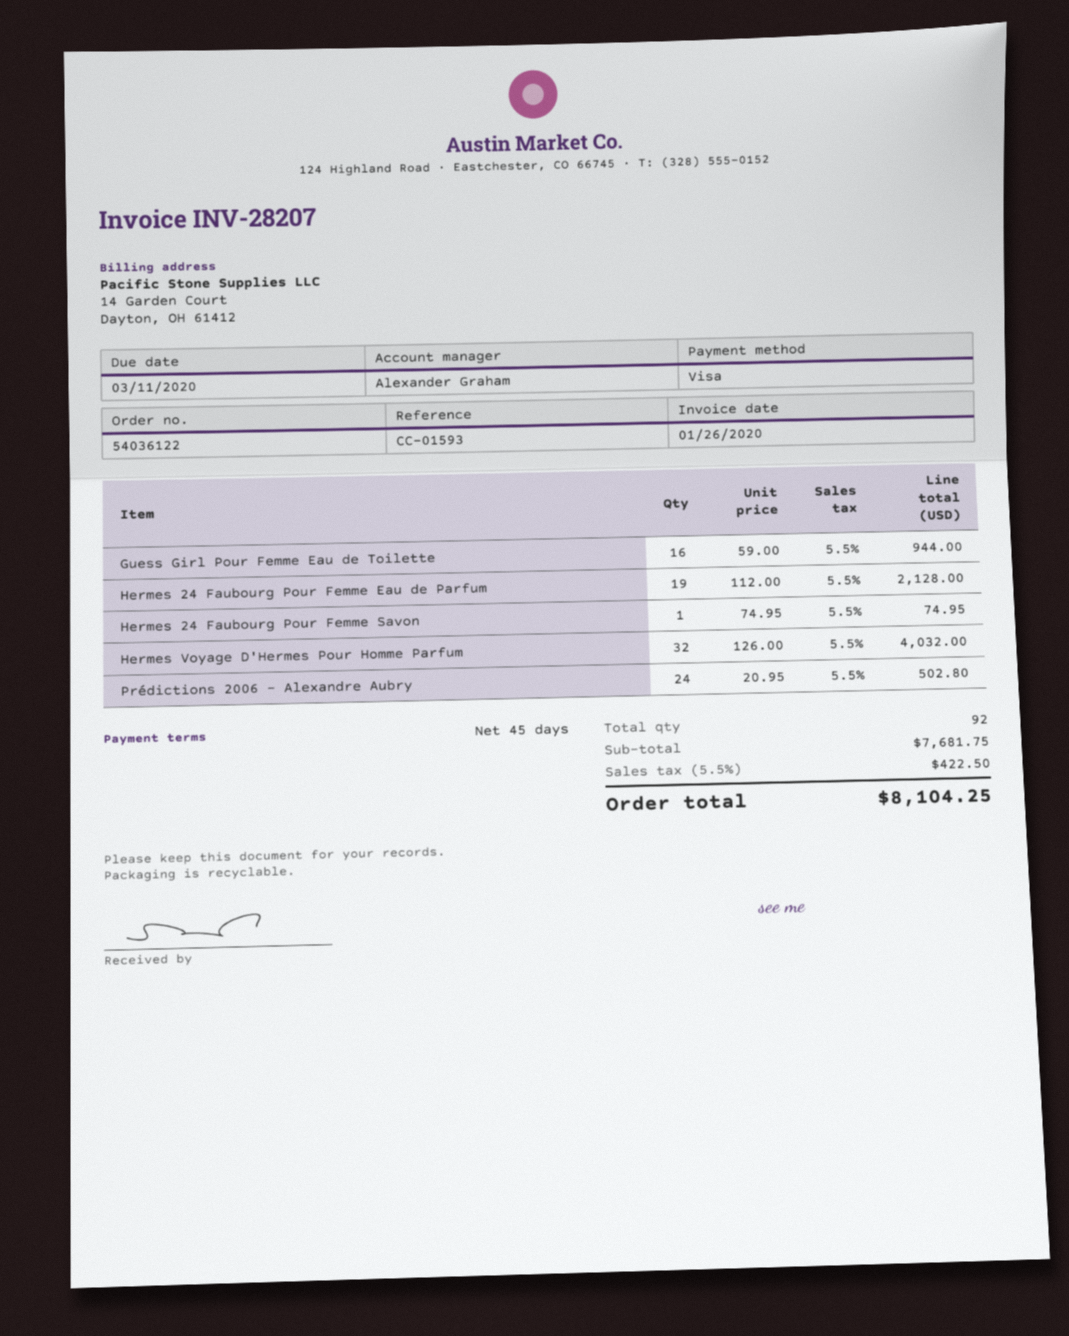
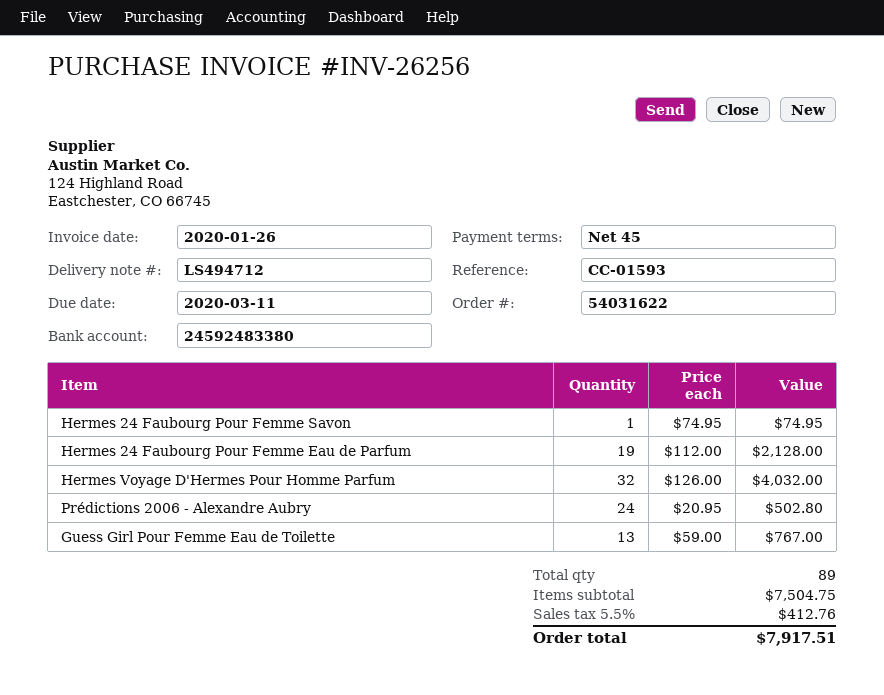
order number: 54036122 -> 54031622
invoice number: INV-28207 -> INV-26256
Guess Girl Pour Femme Eau de Toilette: 16 x 59.00 = 944.00 -> 13 x 59.00 = 767.00
total quantity: 92 -> 89
subtotal: 7681.75 -> 7504.75
tax: 5.5% = 422.50 -> 5.5% = 412.76
total: 8104.25 -> 7917.51

